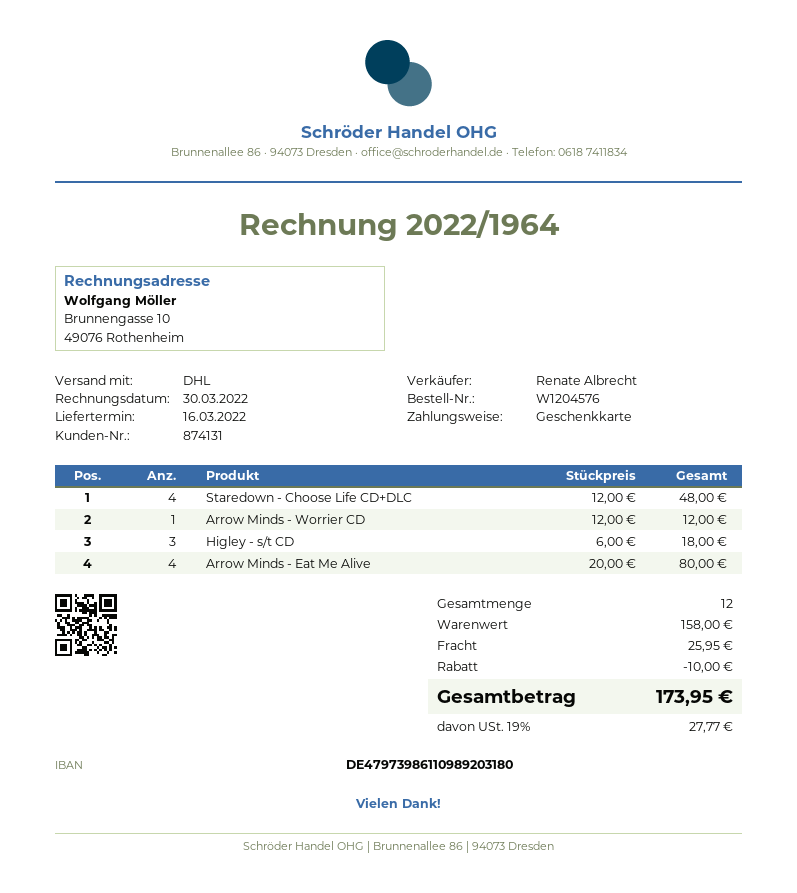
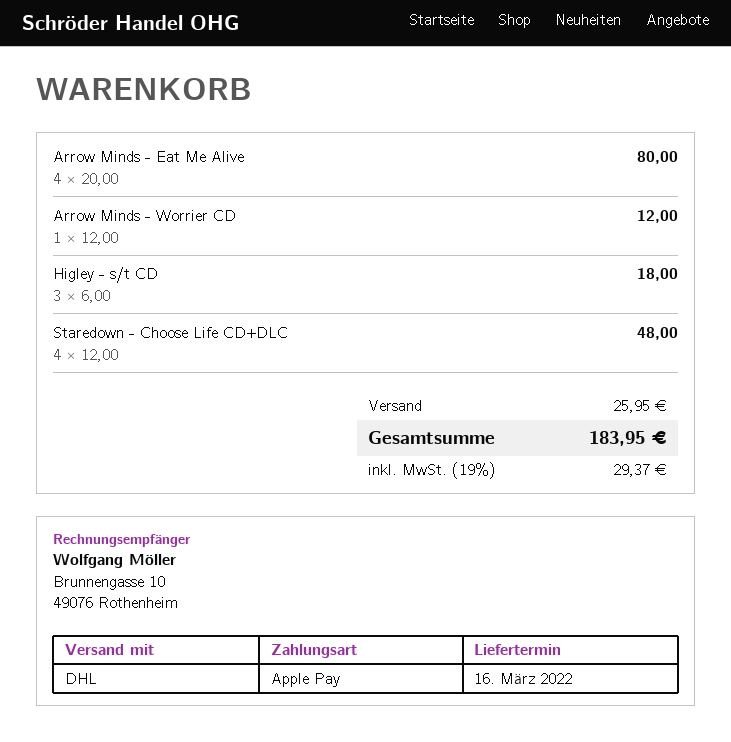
payment method: gift card -> Apple Pay
discount: 10.00 -> none
tax: 19% = 27.77 -> 19% = 29.37
total: 173.95 -> 183.95

